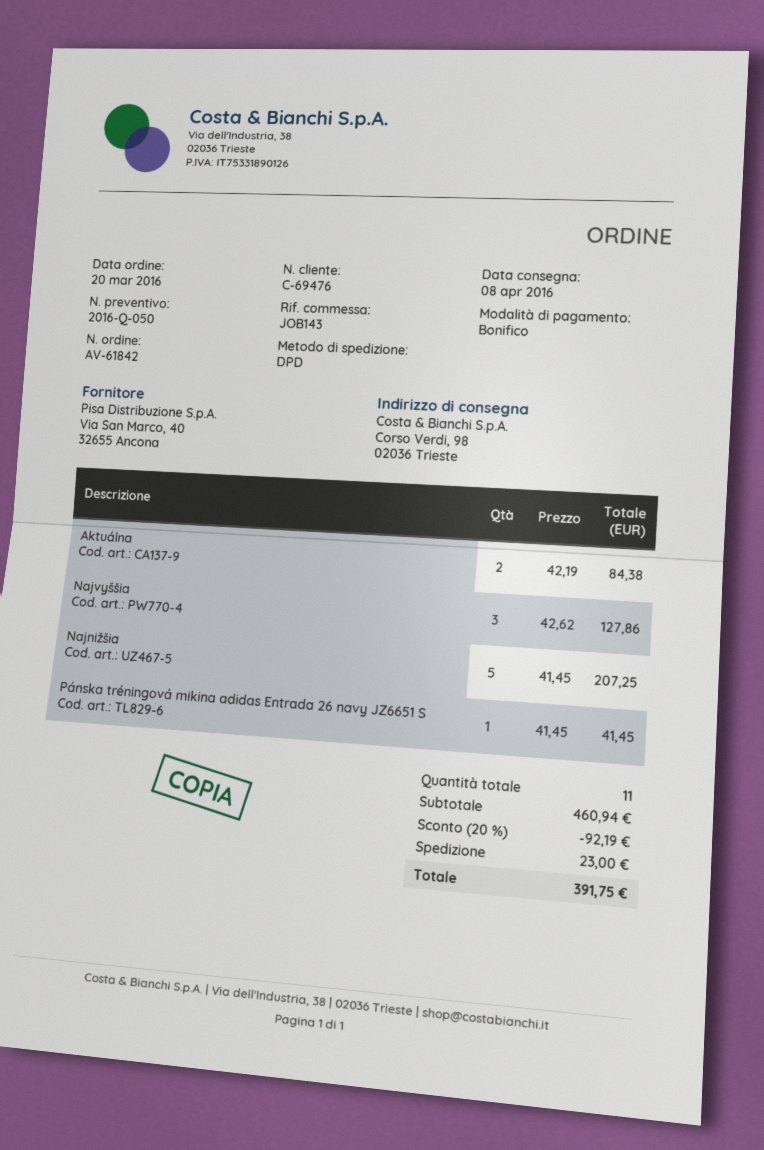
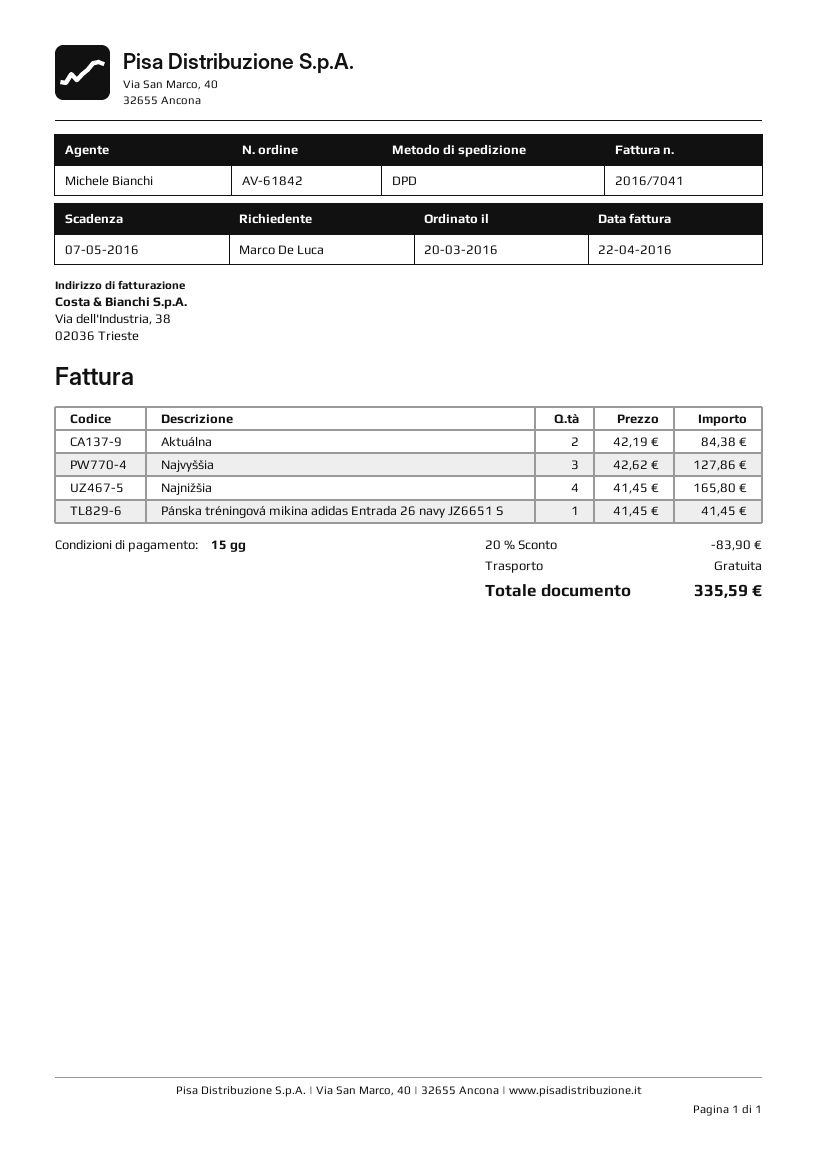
Najnižšia: 5 x 41.45 = 207.25 -> 4 x 41.45 = 165.80
discount: 20% = 92.19 -> 20% = 83.90
shipping: 23.00 -> 0.00
total: 391.75 -> 335.59

